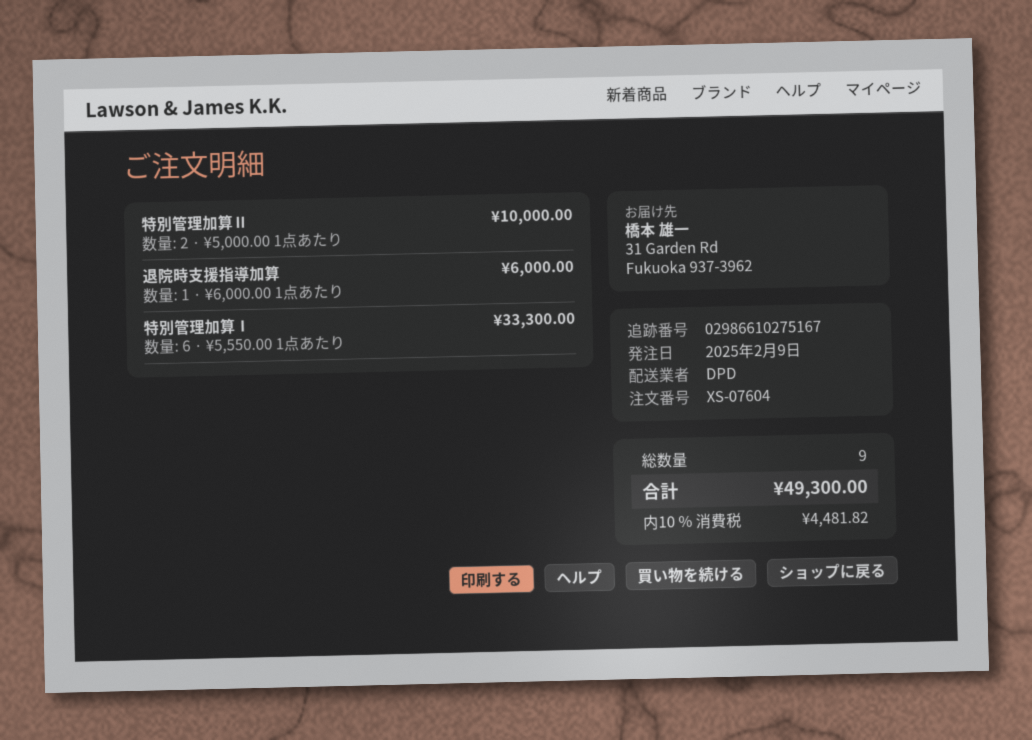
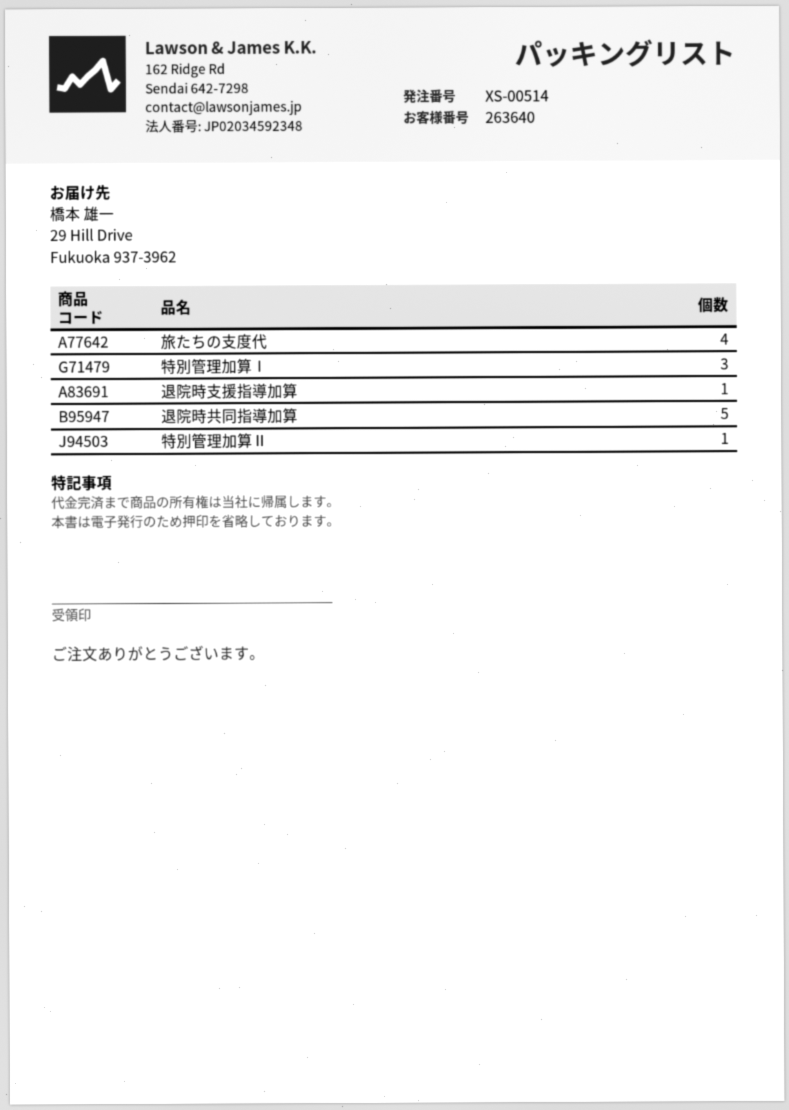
order number: XS-07604 -> XS-00514
ship to: 31 Garden Rd, Fukuoka 937-3962 -> 29 Hill Drive, Fukuoka 937-3962
特別管理加算Ⅱ: 2 -> 1
特別管理加算Ⅰ: 6 -> 3
旅たちの支度代: none -> 4
退院時共同指導加算: none -> 5

